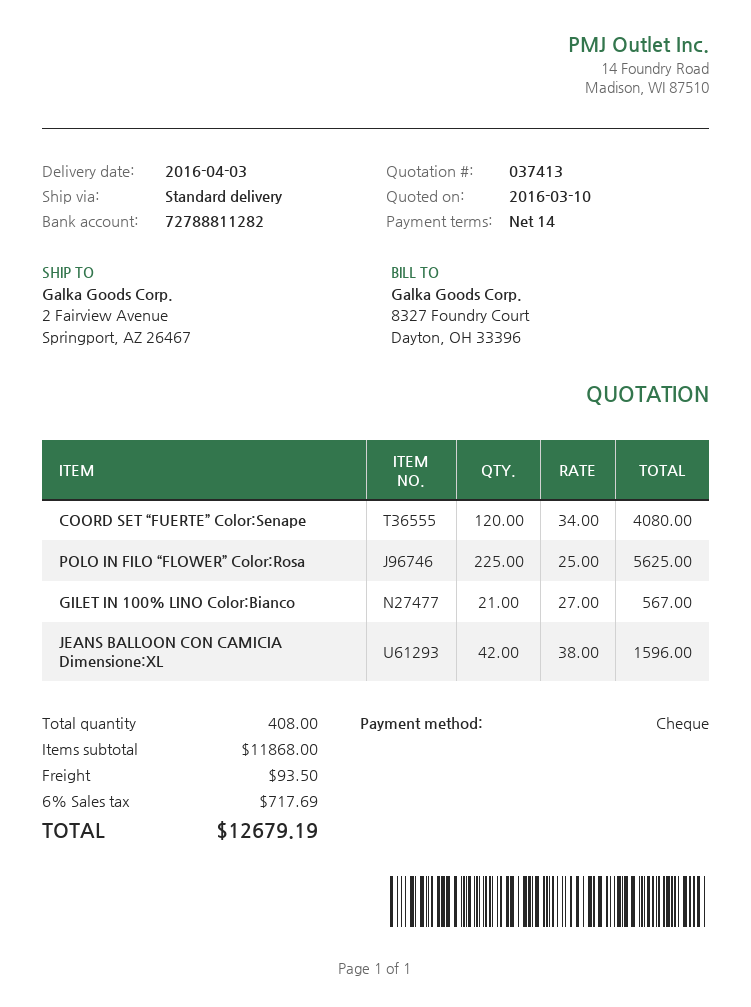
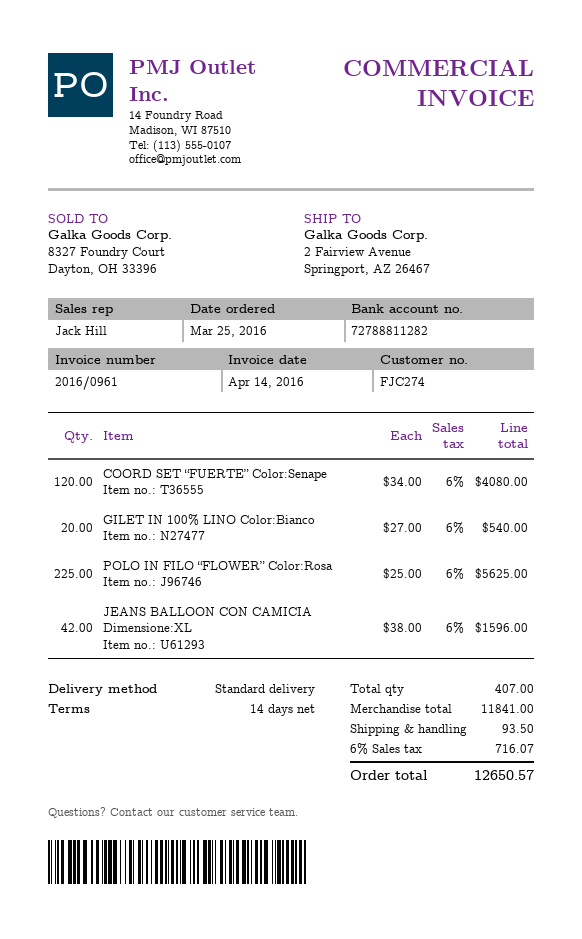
GILET IN 100% LINO Color:Bianco: 21 x 27.00 = 567.00 -> 20 x 27.00 = 540.00
total quantity: 408 -> 407
subtotal: 11868.00 -> 11841.00
tax: 6% = 717.69 -> 6% = 716.07
total: 12679.19 -> 12650.57

